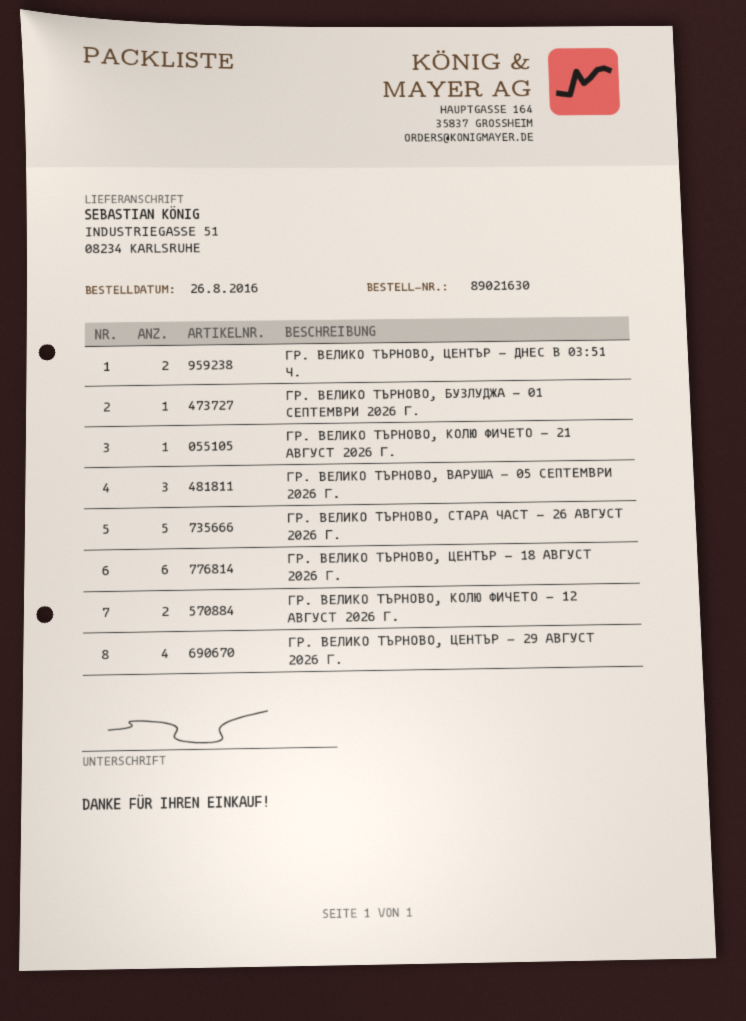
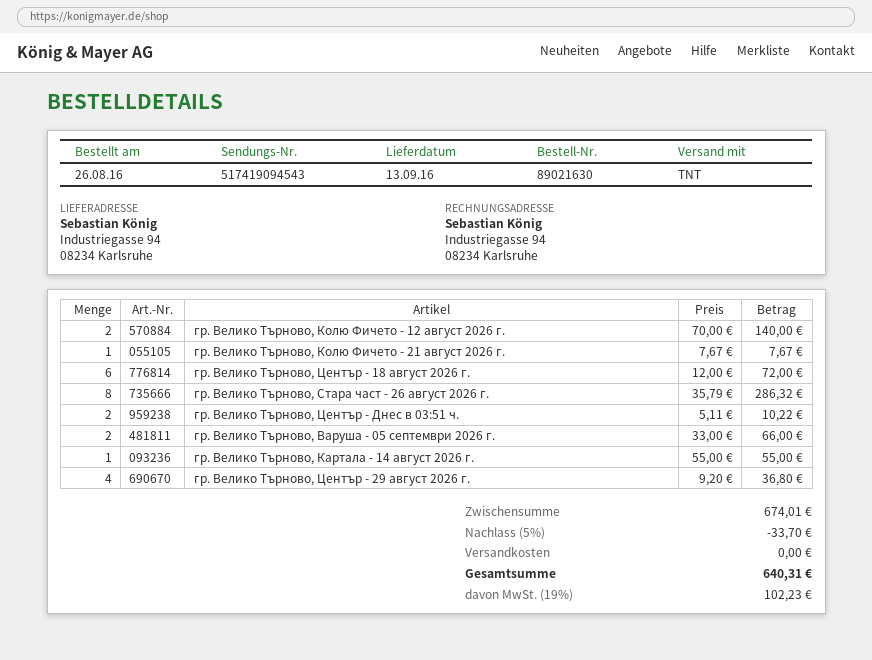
ship to: INDUSTRIEGASSE 51, 08234 KARLSRUHE -> Industriegasse 94, 08234 Karlsruhe
ГР. ВЕЛИКО ТЪРНОВО, БУЗЛУДЖА - 01 СЕПТЕМВРИ 2026 Г.: 1 -> none
ГР. ВЕЛИКО ТЪРНОВО, ВАРУША - 05 СЕПТЕМВРИ 2026 Г.: 3 -> 2
ГР. ВЕЛИКО ТЪРНОВО, СТАРА ЧАСТ - 26 АВГУСТ 2026 Г.: 5 -> 8
гр. Велико Търново, Картала - 14 август 2026 г.: none -> 1

